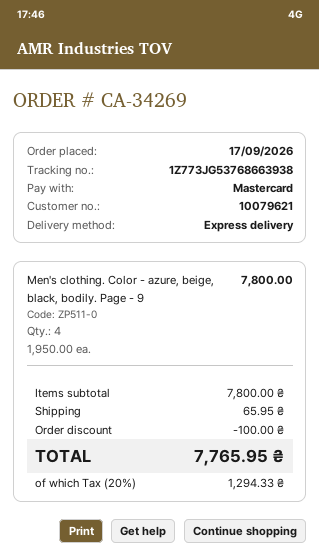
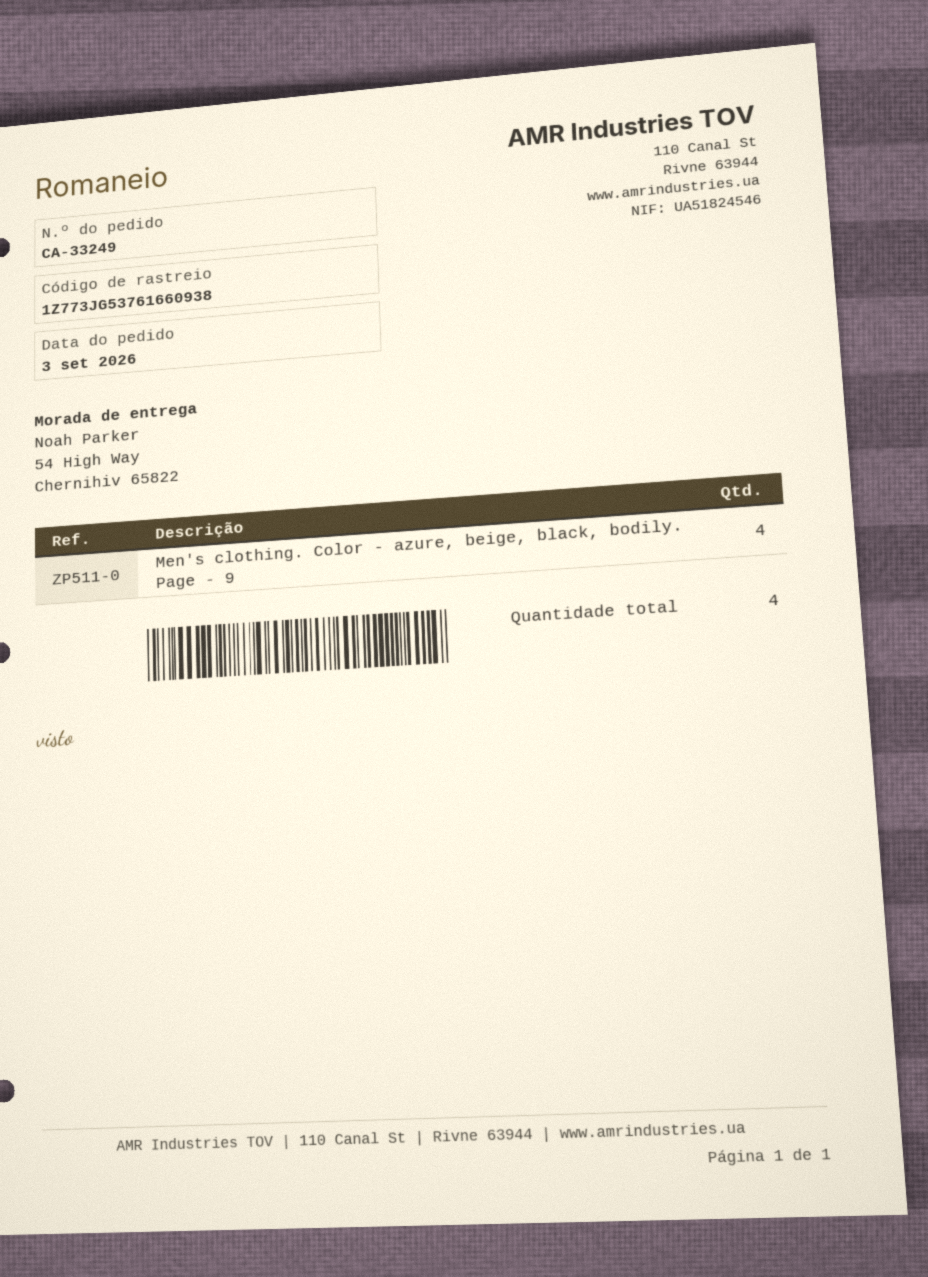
order number: CA-34269 -> CA-33249
order date: 2026-09-17 -> 2026-09-03
tracking number: 1Z773JG53768663938 -> 1Z773JG53761660938

